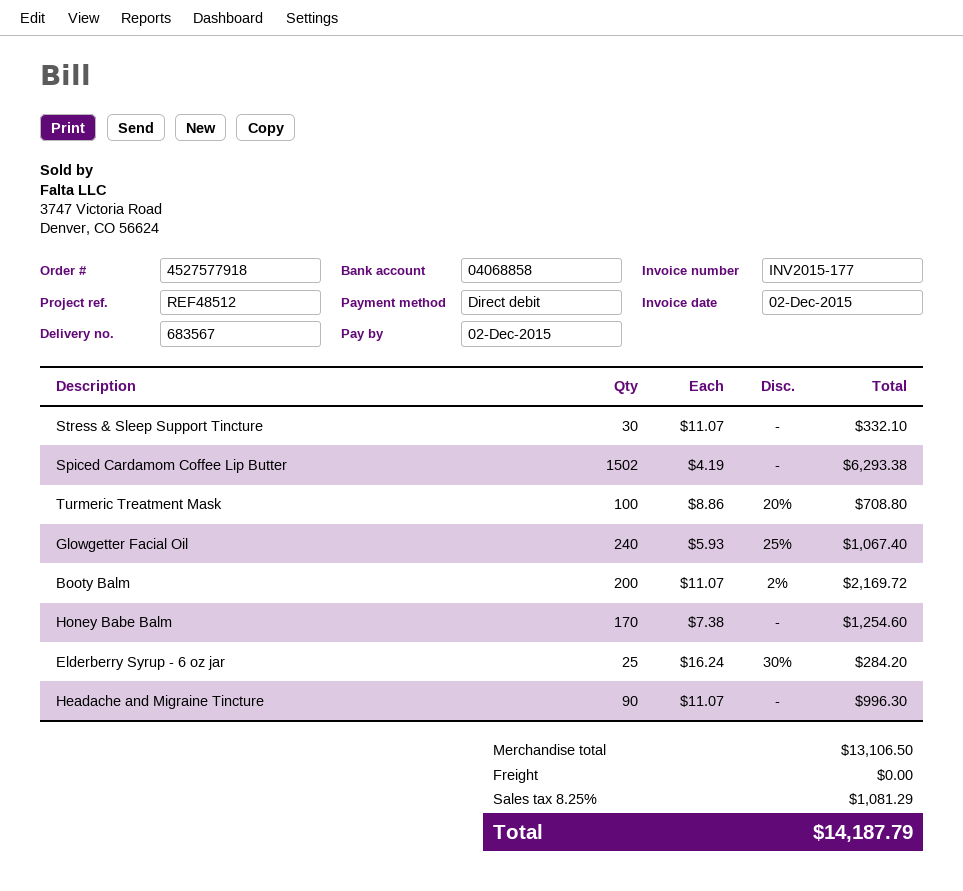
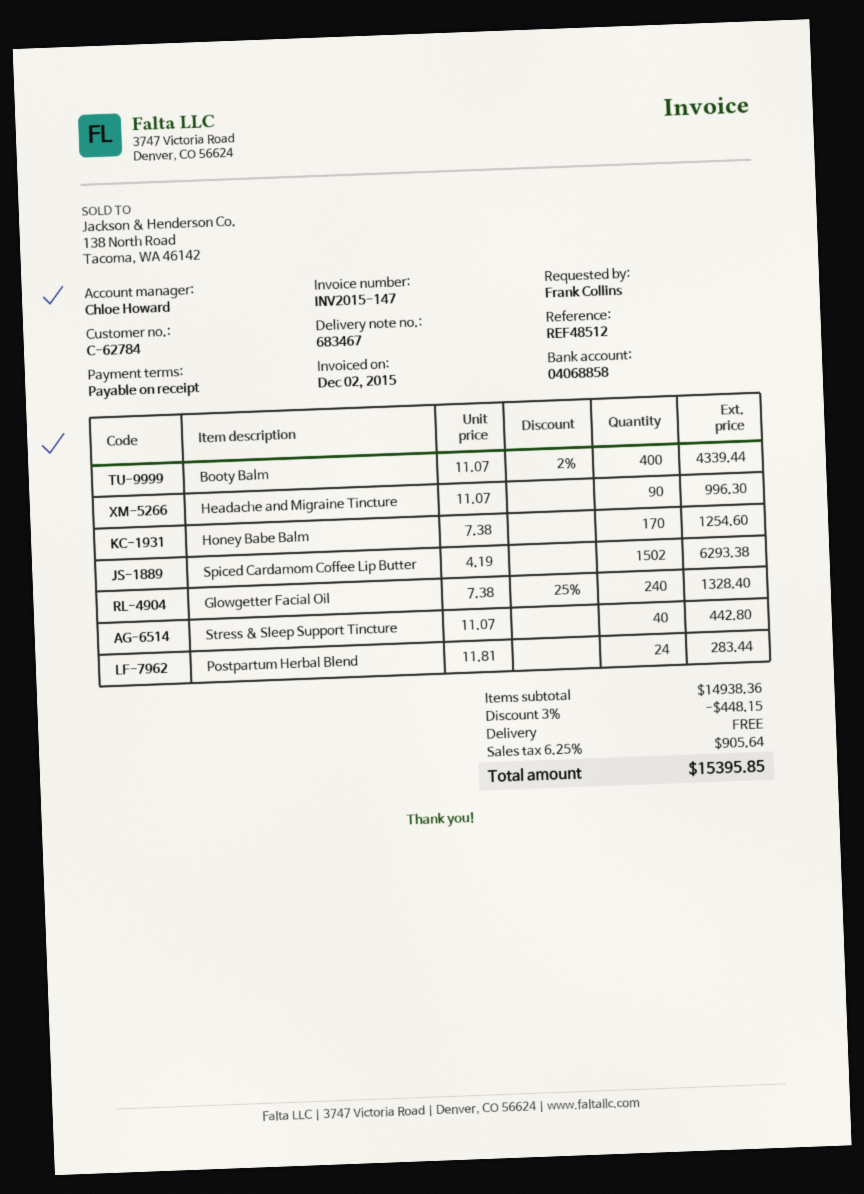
delivery note number: 683567 -> 683467
invoice number: INV2015-177 -> INV2015-147
Stress & Sleep Support Tincture: 30 x 11.07 = 332.10 -> 40 x 11.07 = 442.80
Turmeric Treatment Mask: 100 x 8.86 - 20% = 708.80 -> none
Glowgetter Facial Oil: 240 x 5.93 - 25% = 1067.40 -> 240 x 7.38 - 25% = 1328.40
Booty Balm: 200 x 11.07 - 2% = 2169.72 -> 400 x 11.07 - 2% = 4339.44
Elderberry Syrup - 6 oz jar: 25 x 16.24 - 30% = 284.20 -> none
Postpartum Herbal Blend: none -> 24 x 11.81 = 283.44
subtotal: 13106.50 -> 14938.36
discount: none -> 3% = 448.15
tax: 8.25% = 1081.29 -> 6.25% = 905.64
total: 14187.79 -> 15395.85

